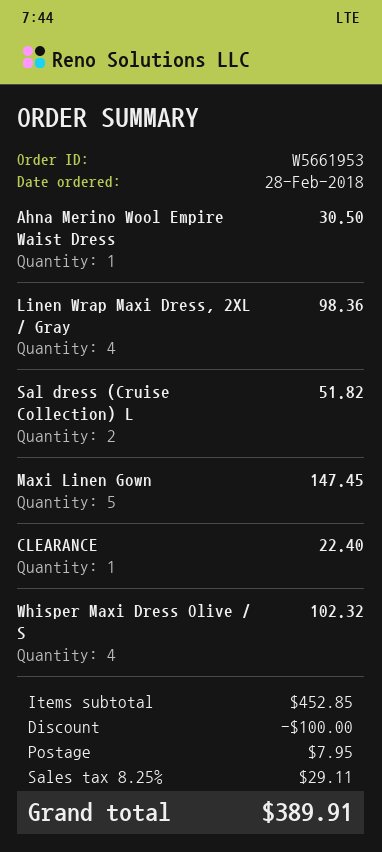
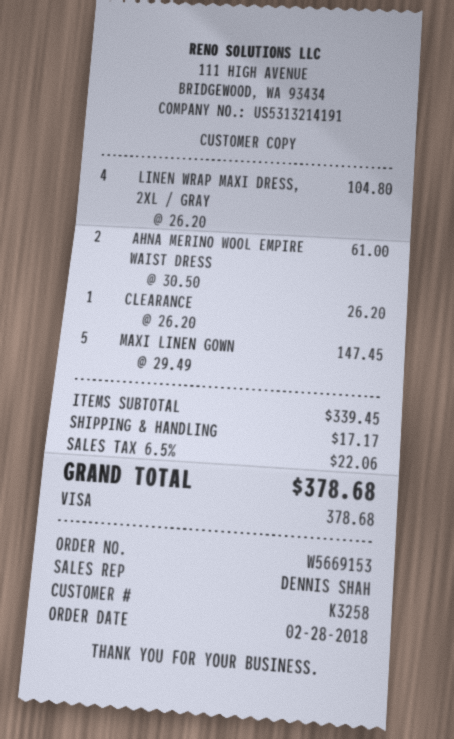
order number: W5661953 -> W5669153
Ahna Merino Wool Empire Waist Dress: 1 for 30.50 -> 2 for 61.00
Linen Wrap Maxi Dress, 2XL / Gray: 4 for 98.36 -> 4 for 104.80
Sal dress (Cruise Collection) L: 2 for 51.82 -> none
CLEARANCE: 1 for 22.40 -> 1 for 26.20
Whisper Maxi Dress Olive / S: 4 for 102.32 -> none
subtotal: 452.85 -> 339.45
discount: 100.00 -> none
shipping: 7.95 -> 17.17
tax: 8.25% = 29.11 -> 6.5% = 22.06
total: 389.91 -> 378.68

